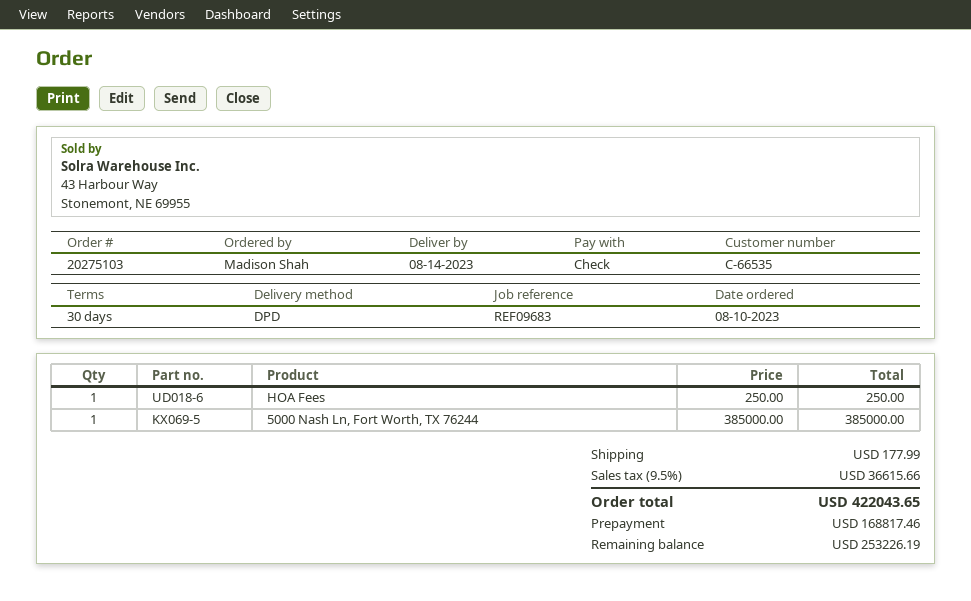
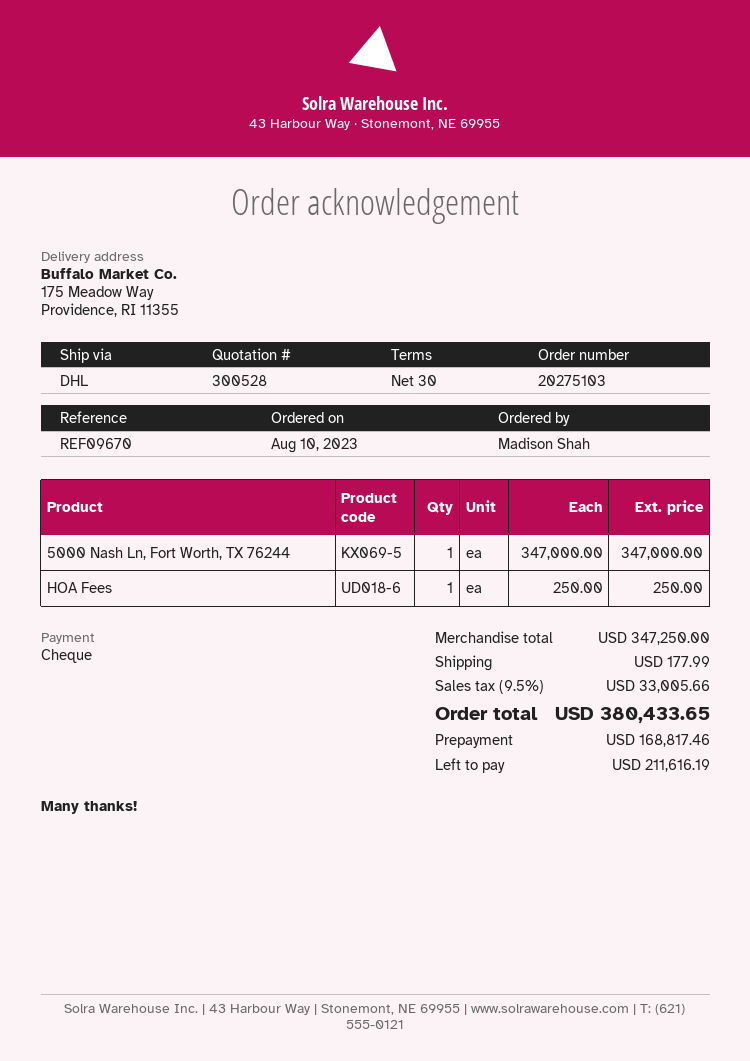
reference: REF09683 -> REF09670
shipping method: DPD -> DHL
5000 Nash Ln, Fort Worth, TX 76244: 1 x 385000.00 = 385000.00 -> 1 x 347000.00 = 347000.00
tax: 9.5% = 36615.66 -> 9.5% = 33005.66
total: 422043.65 -> 380433.65
balance: 253226.19 -> 211616.19

